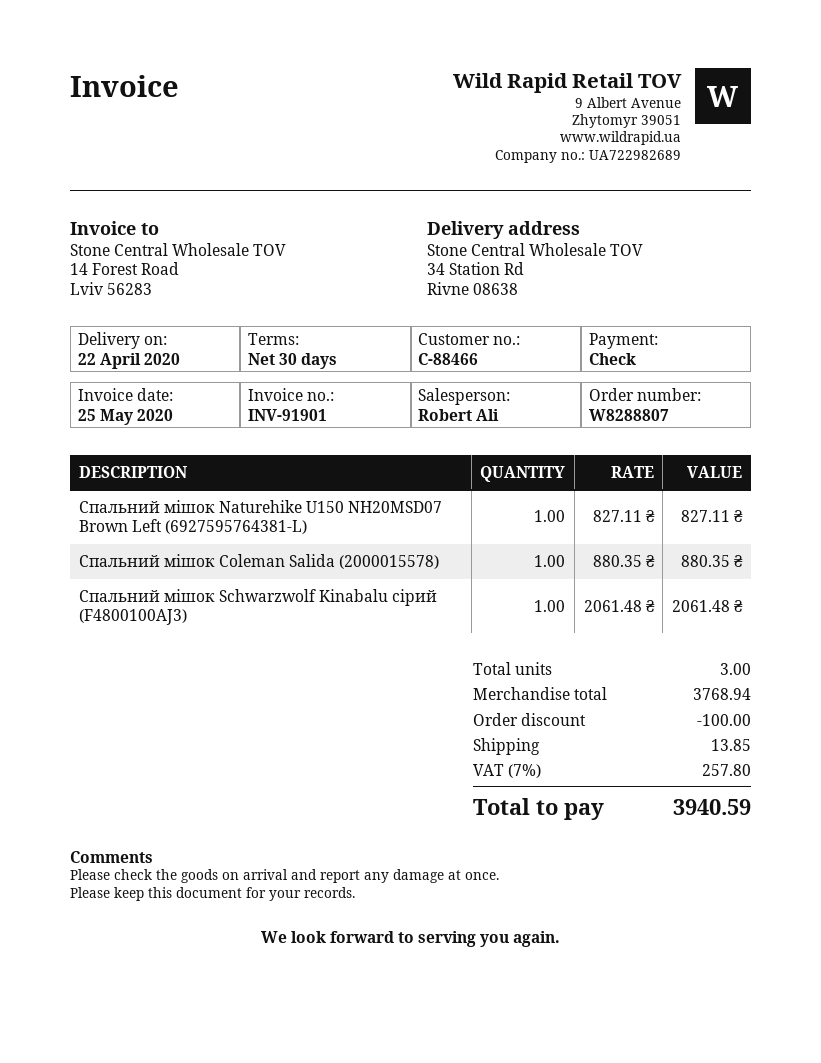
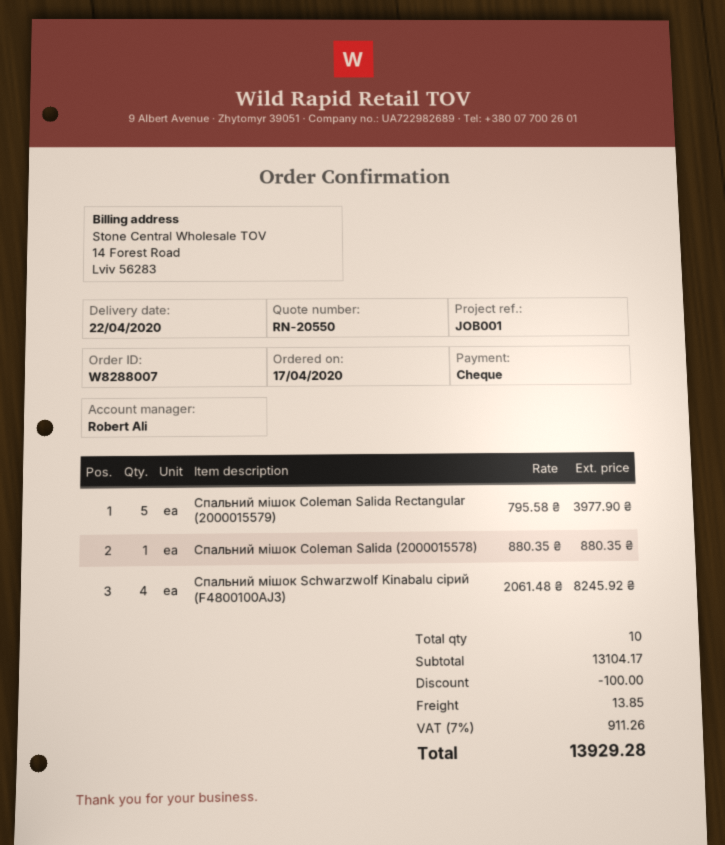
order number: W8288807 -> W8288007
Спальний мішок Naturehike U150 NH20MSD07 Brown Left (6927595764381-L): 1 x 827.11 = 827.11 -> none
Спальний мішок Schwarzwolf Kinabalu сірий (F4800100AJ3): 1 x 2061.48 = 2061.48 -> 4 x 2061.48 = 8245.92
Спальний мішок Coleman Salida Rectangular (2000015579): none -> 5 x 795.58 = 3977.90
total quantity: 3 -> 10
subtotal: 3768.94 -> 13104.17
tax: 7% = 257.80 -> 7% = 911.26
total: 3940.59 -> 13929.28

